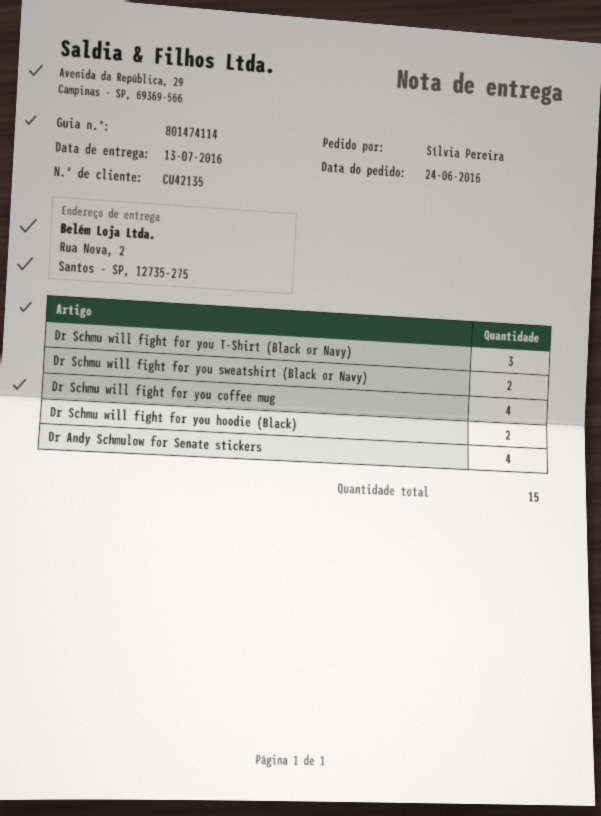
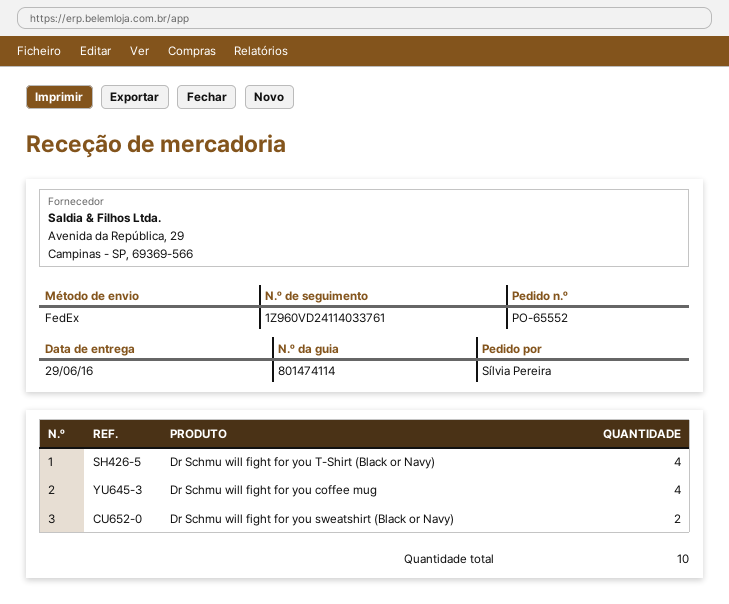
delivery date: 2016-07-13 -> 2016-06-29
Dr Schmu will fight for you T-Shirt (Black or Navy): 3 -> 4
Dr Schmu will fight for you hoodie (Black): 2 -> none
Dr Andy Schmulow for Senate stickers: 4 -> none
total quantity: 15 -> 10

